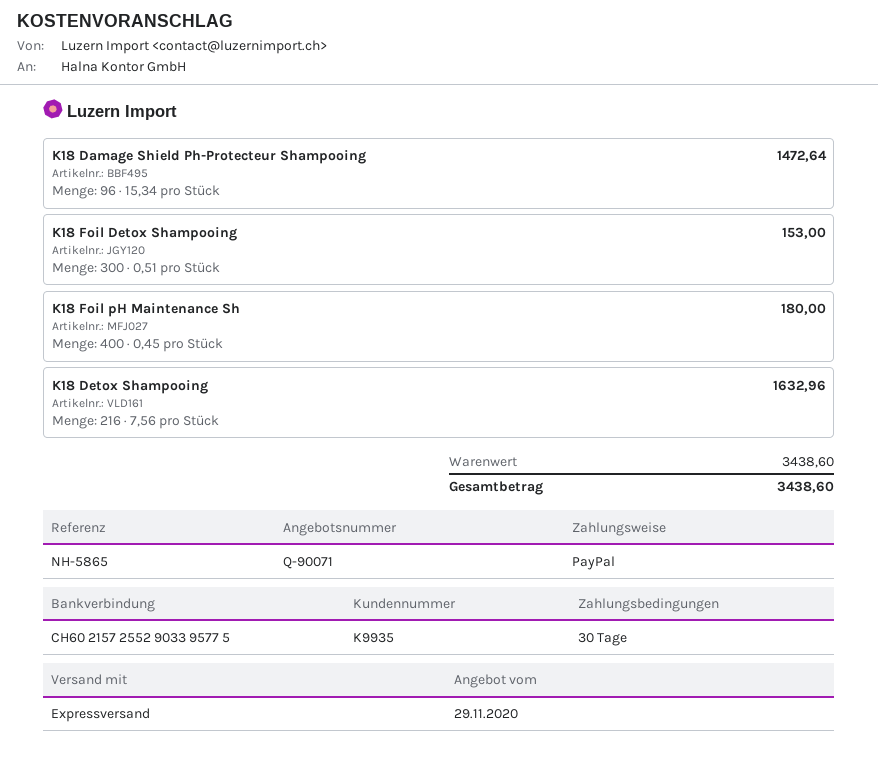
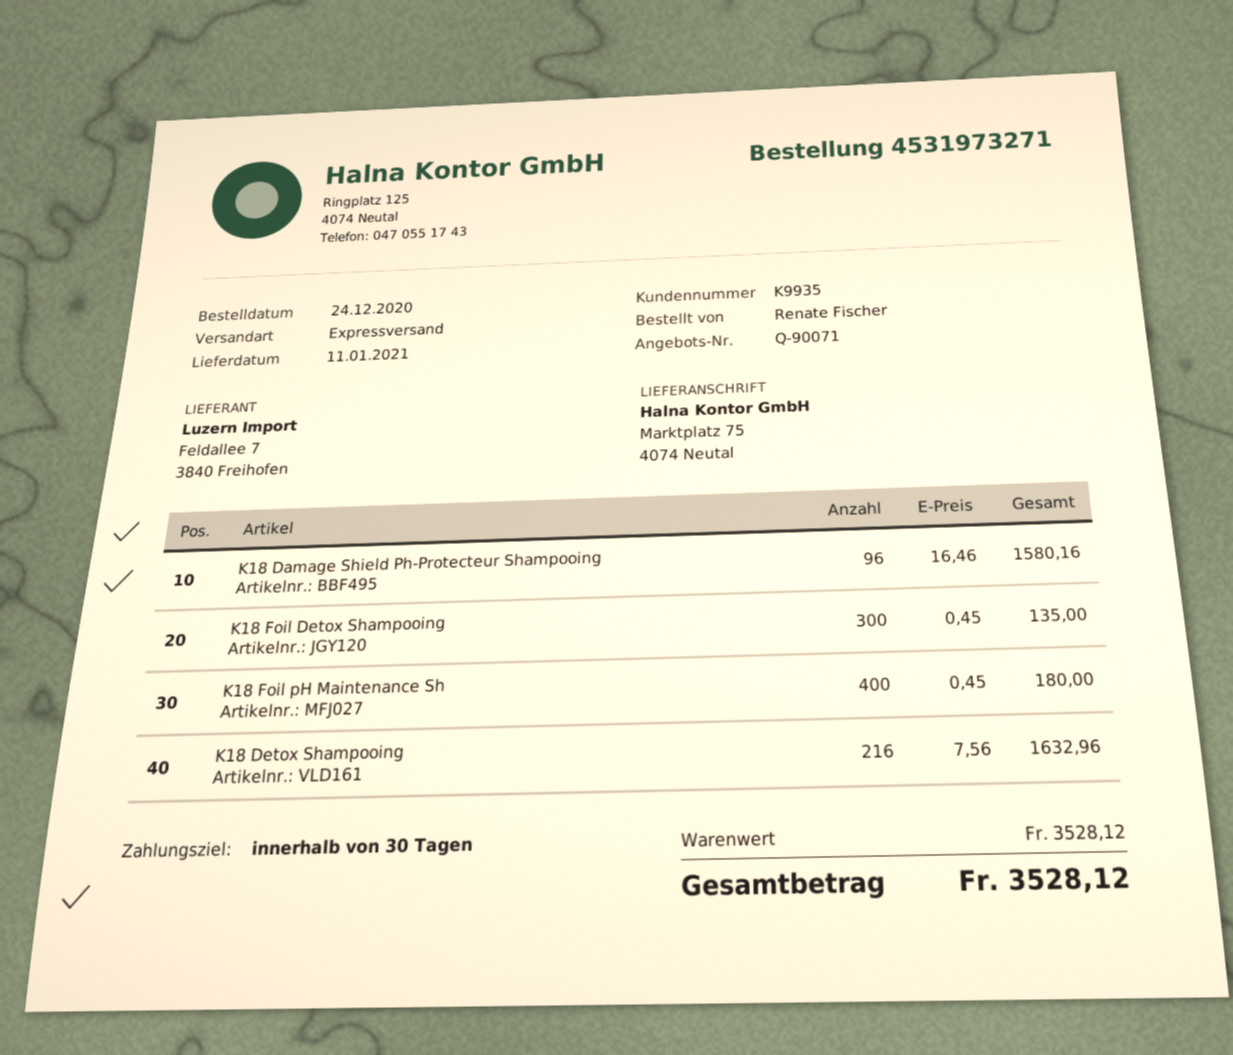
K18 Damage Shield Ph-Protecteur Shampooing: 96 x 15.34 = 1472.64 -> 96 x 16.46 = 1580.16
K18 Foil Detox Shampooing: 300 x 0.51 = 153.00 -> 300 x 0.45 = 135.00
subtotal: 3438.60 -> 3528.12
total: 3438.60 -> 3528.12

